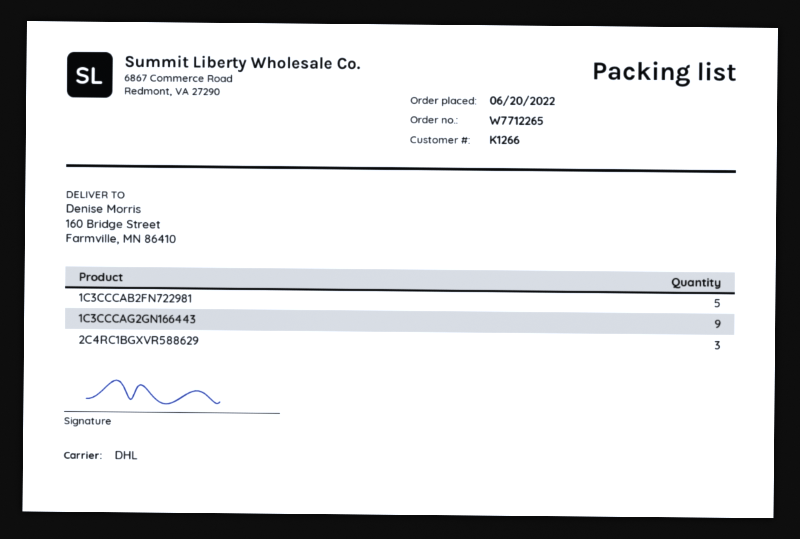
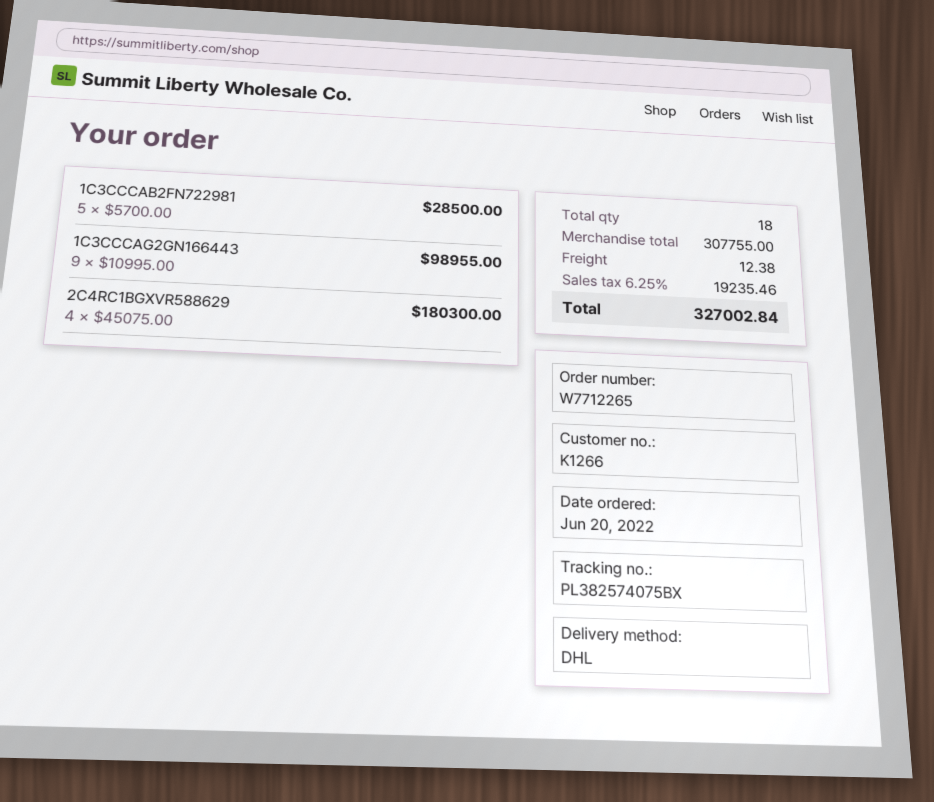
2C4RC1BGXVR588629: 3 -> 4

